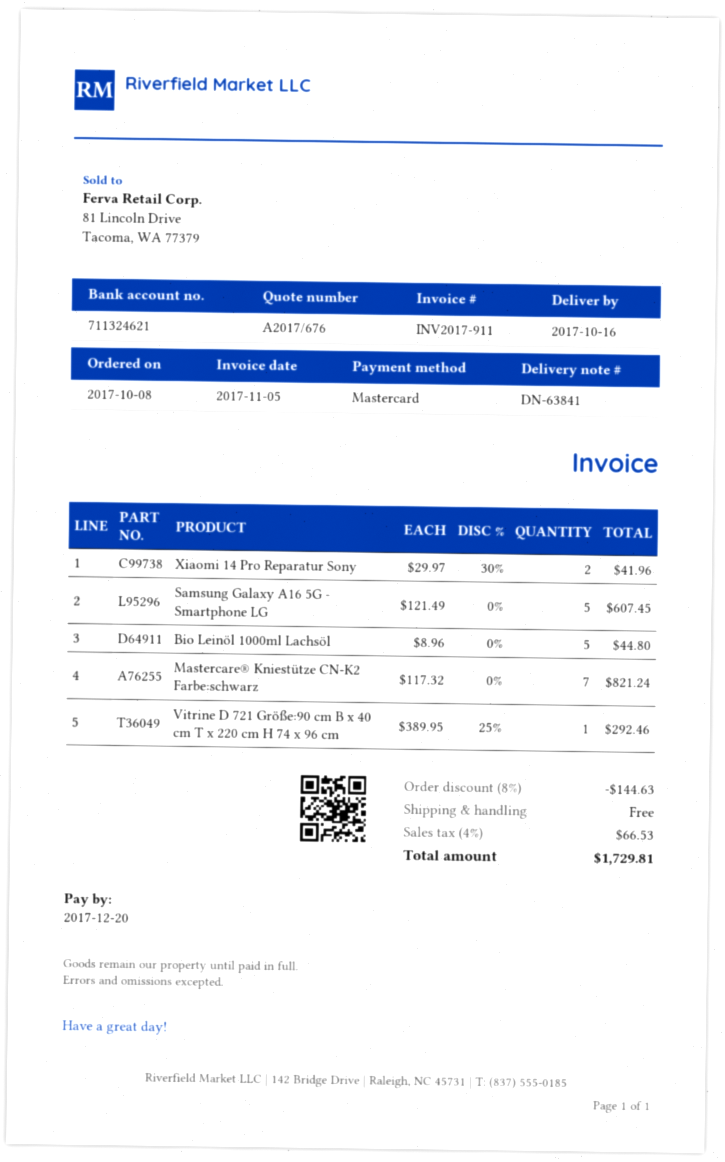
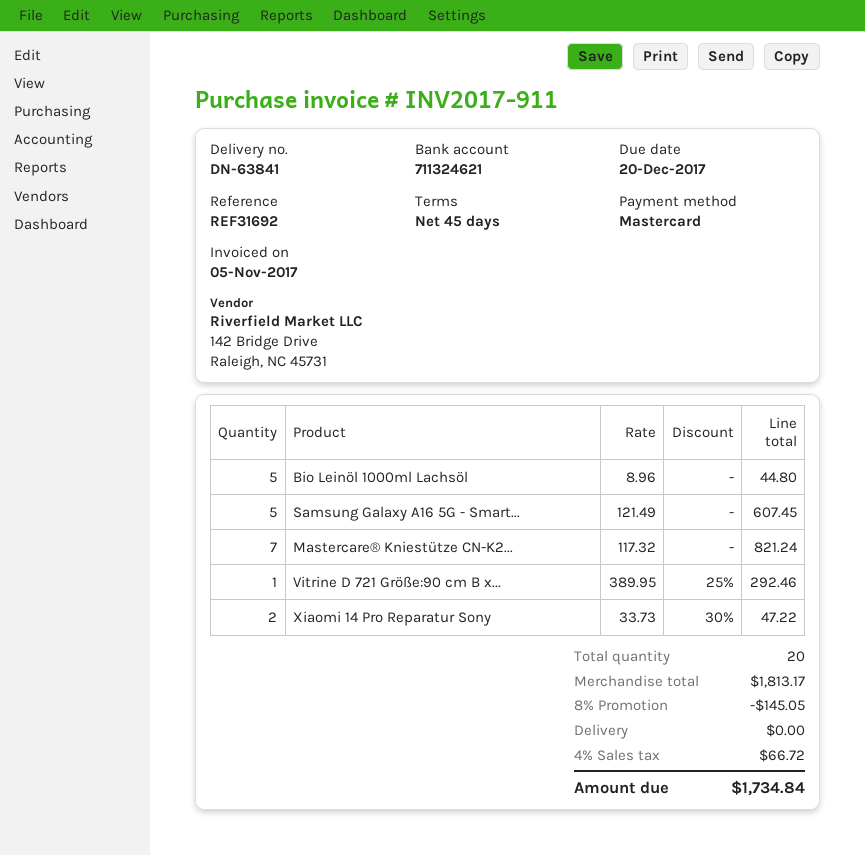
Xiaomi 14 Pro Reparatur Sony: 2 x 29.97 - 30% = 41.96 -> 2 x 33.73 - 30% = 47.22
discount: 8% = 144.63 -> 8% = 145.05
tax: 4% = 66.53 -> 4% = 66.72
total: 1729.81 -> 1734.84

